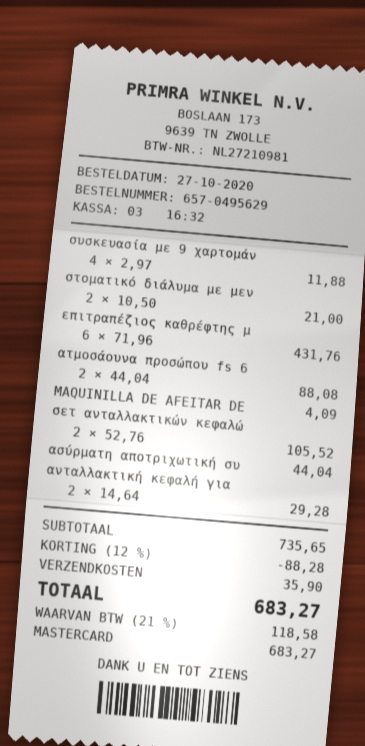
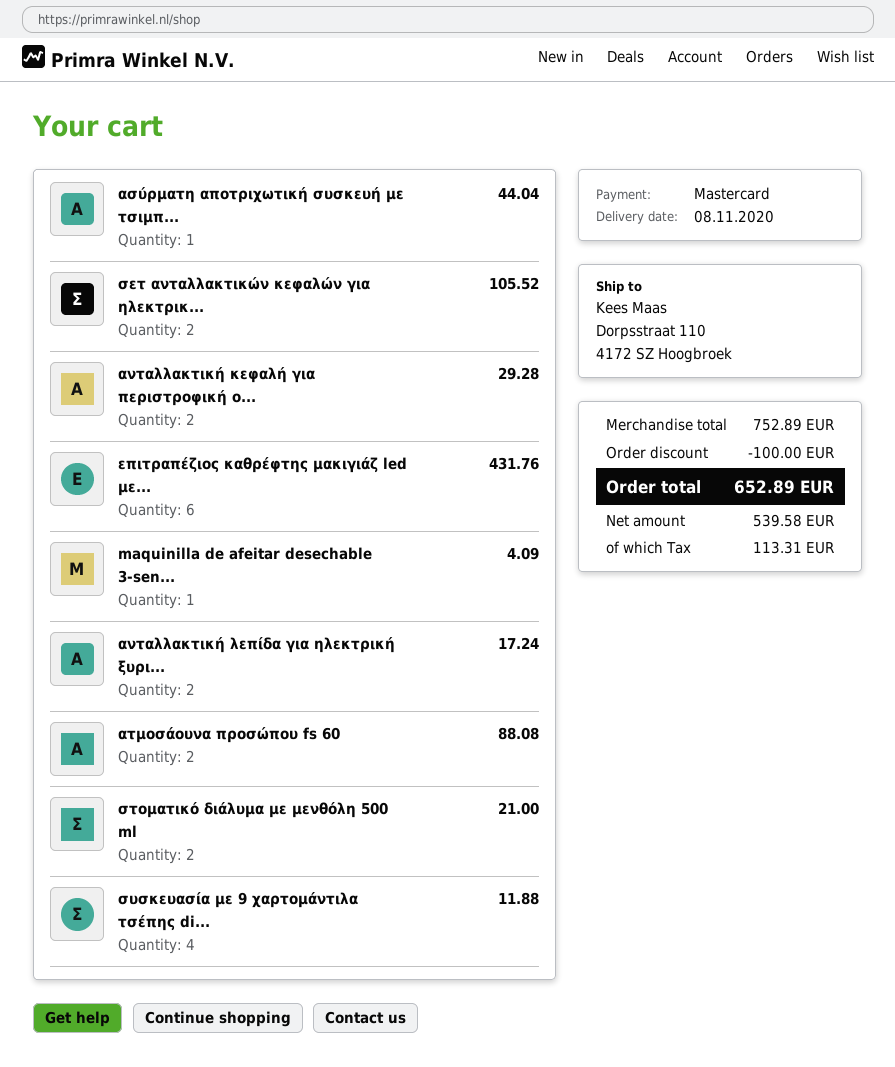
ανταλλακτική λεπίδα για ηλεκτρική ξυρι...: none -> 2 for 17.24
subtotal: 735.65 -> 752.89
discount: 88.28 -> 100.00
shipping: 35.90 -> none
tax: 118.58 -> 113.31
total: 683.27 -> 652.89

